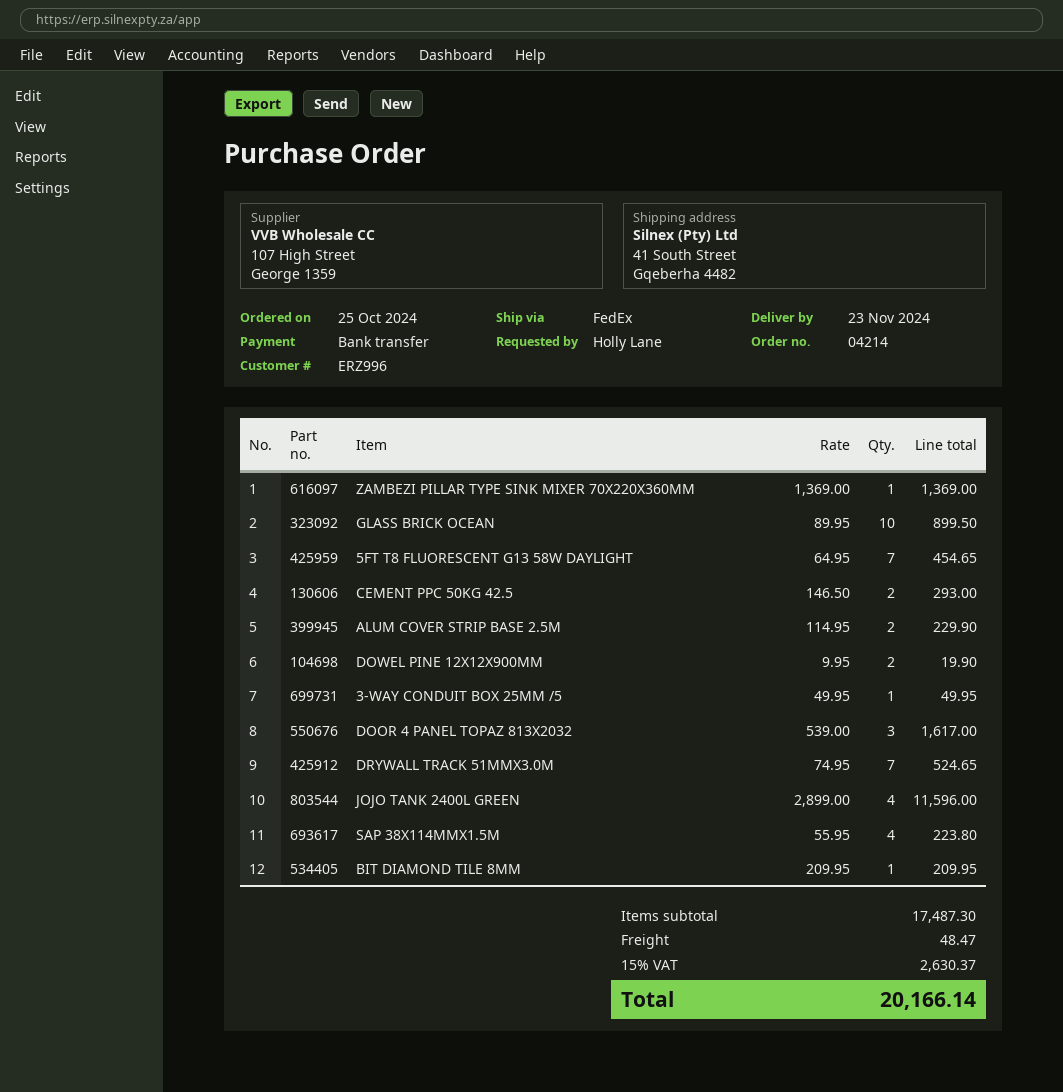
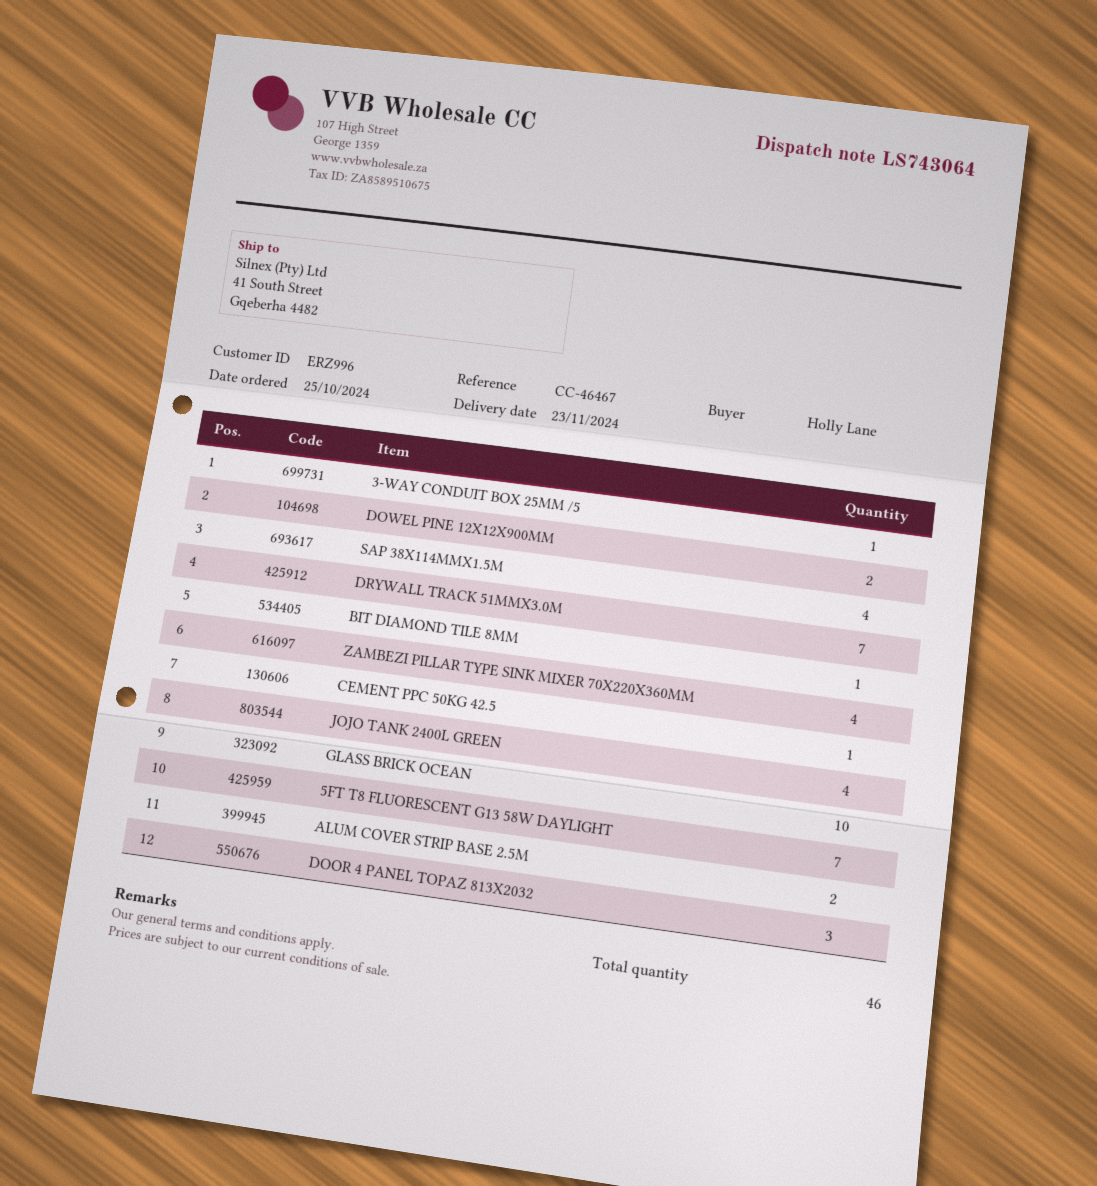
ZAMBEZI PILLAR TYPE SINK MIXER 70X220X360MM: 1 -> 4
CEMENT PPC 50KG 42.5: 2 -> 1

